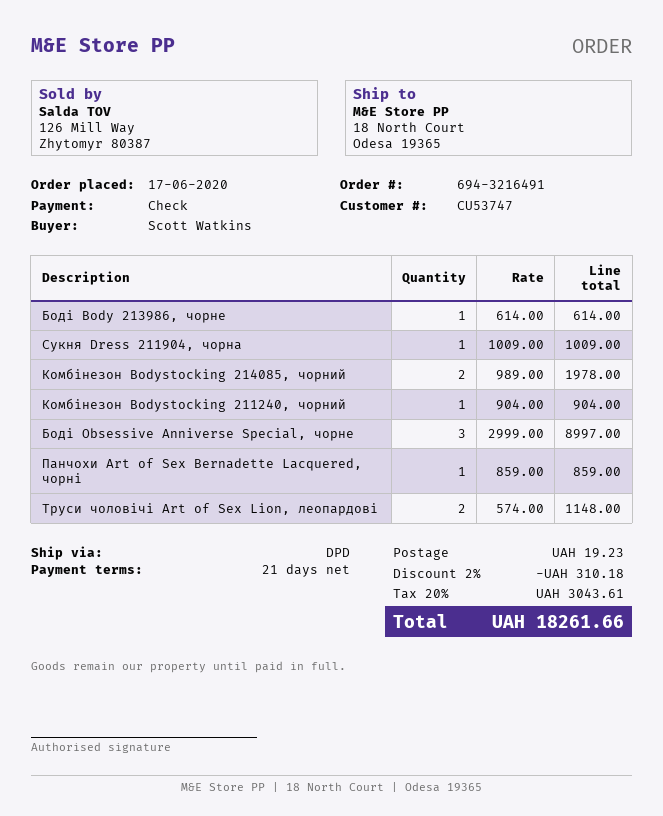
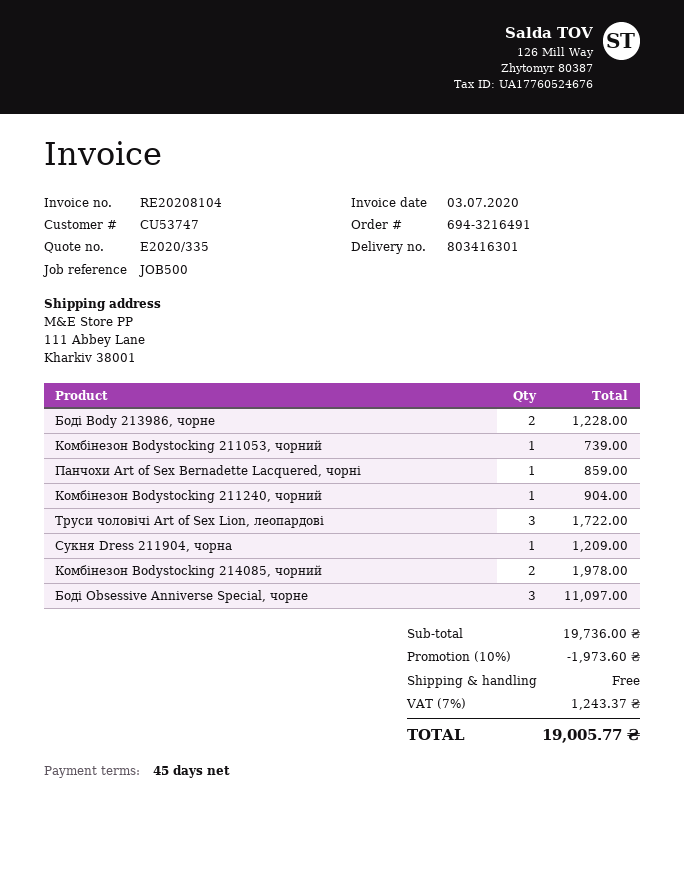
payment terms: 21 days -> 45 days
ship to: 18 North Court, Odesa 19365 -> 111 Abbey Lane, Kharkiv 38001
Боді Body 213986, чорне: 1 for 614.00 -> 2 for 1228.00
Сукня Dress 211904, чорна: 1 for 1009.00 -> 1 for 1209.00
Боді Obsessive Anniverse Special, чорне: 3 for 8997.00 -> 3 for 11097.00
Труси чоловічі Art of Sex Lion, леопардові: 2 for 1148.00 -> 3 for 1722.00
Комбінезон Bodystocking 211053, чорний: none -> 1 for 739.00
discount: 2% = 310.18 -> 10% = 1973.60
shipping: 19.23 -> 0.00
tax: 20% = 3043.61 -> 7% = 1243.37
total: 18261.66 -> 19005.77

